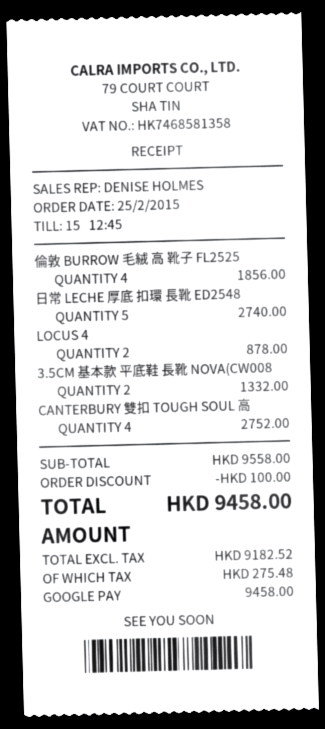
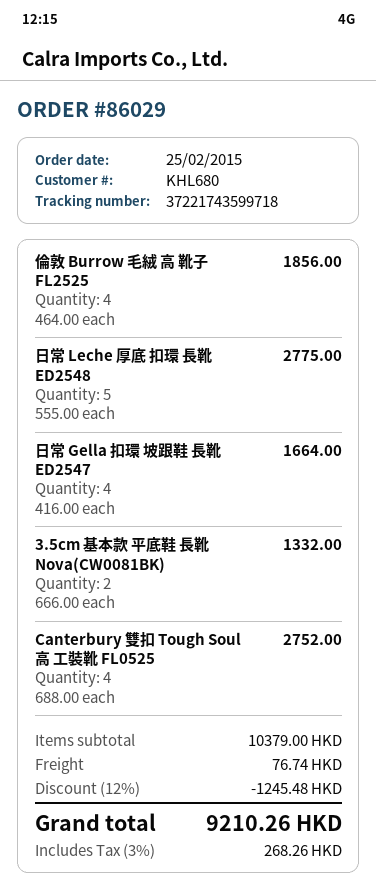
日常 LECHE 厚底 扣環 長靴 ED2548: 5 for 2740.00 -> 5 for 2775.00
LOCUS 4: 2 for 878.00 -> none
日常 Gella 扣環 坡跟鞋 長靴 ED2547: none -> 4 for 1664.00
subtotal: 9558.00 -> 10379.00
discount: 100.00 -> 1245.48
shipping: none -> 76.74
tax: 275.48 -> 268.26
total: 9458.00 -> 9210.26

